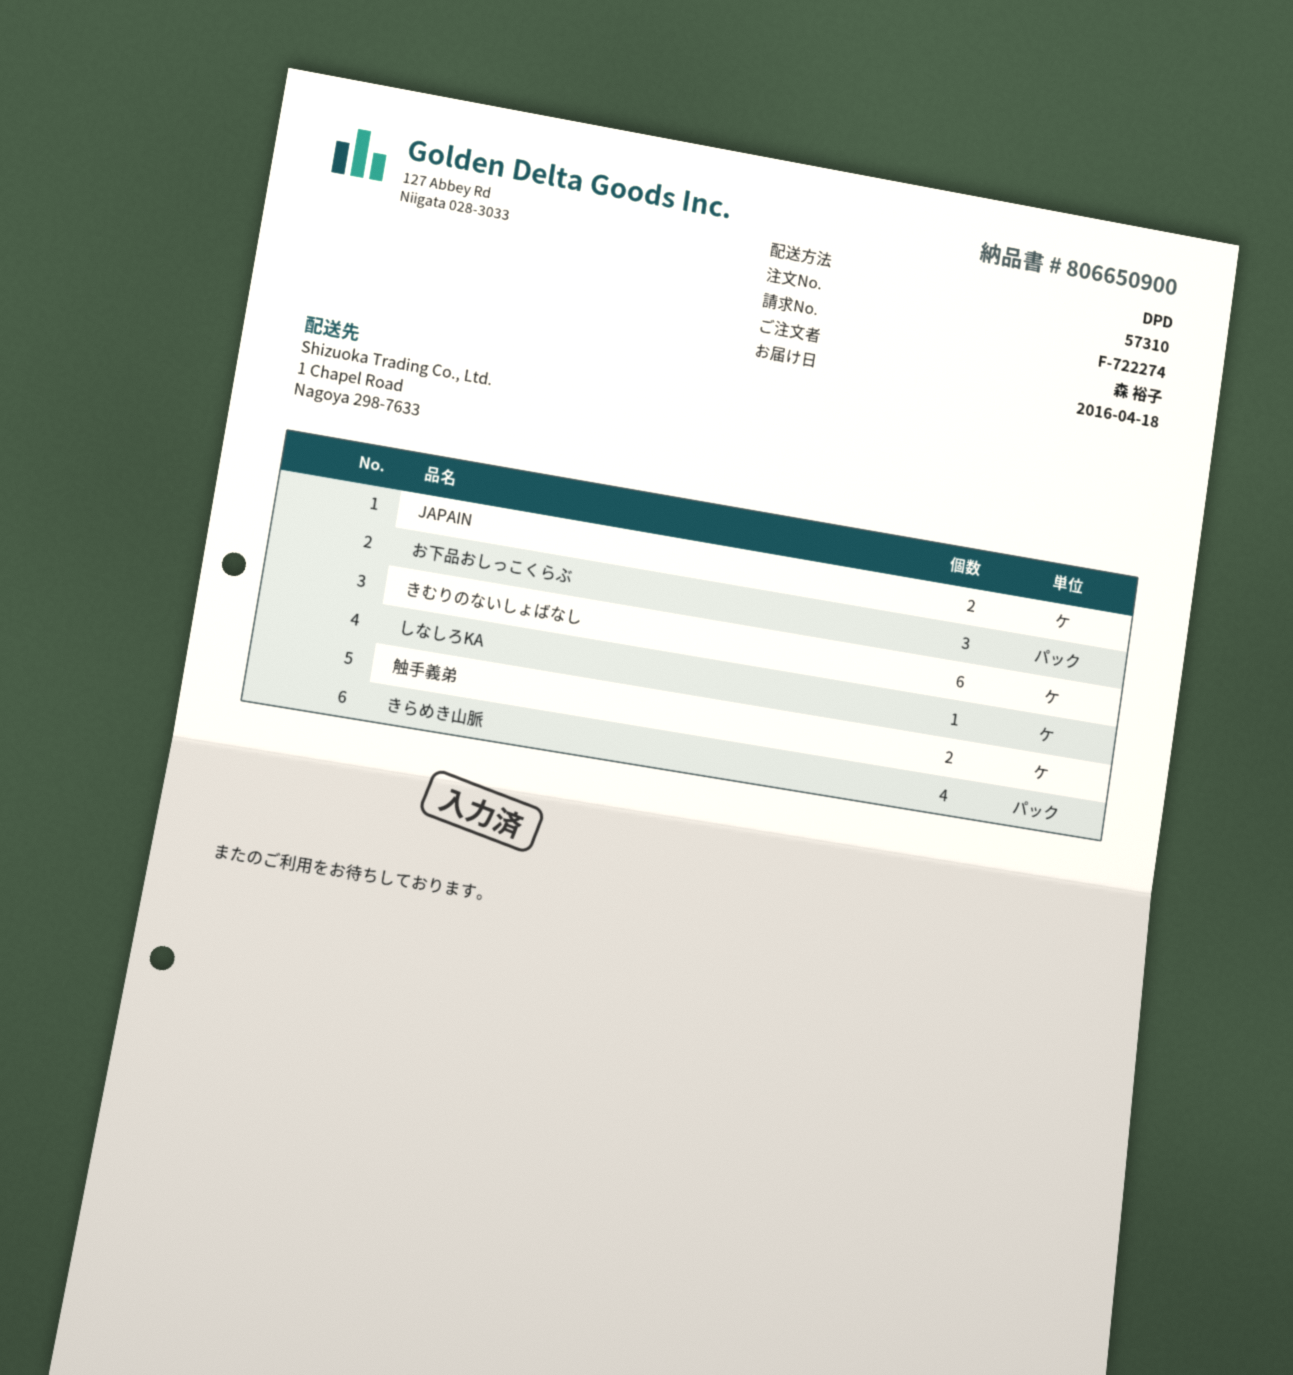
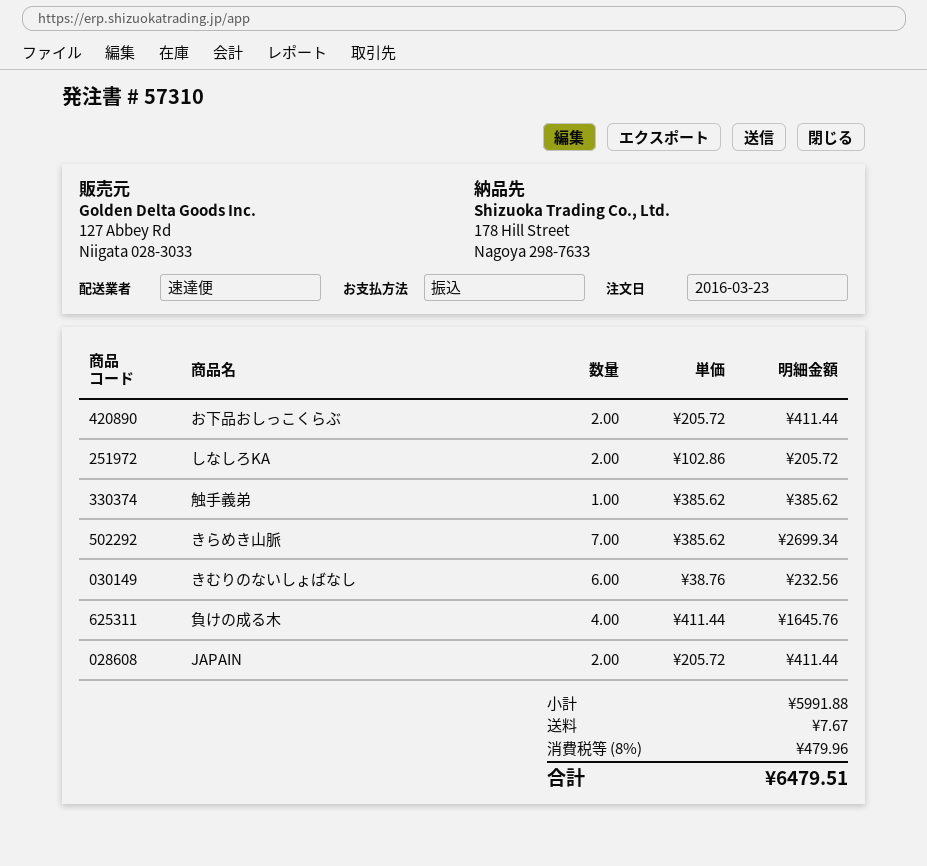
shipping method: DPD -> express
ship to: 1 Chapel Road, Nagoya 298-7633 -> 178 Hill Street, Nagoya 298-7633
お下品おしっこくらぶ: 3 -> 2
しなしろKA: 1 -> 2
触手義弟: 2 -> 1
きらめき山脈: 4 -> 7
負けの成る木: none -> 4

